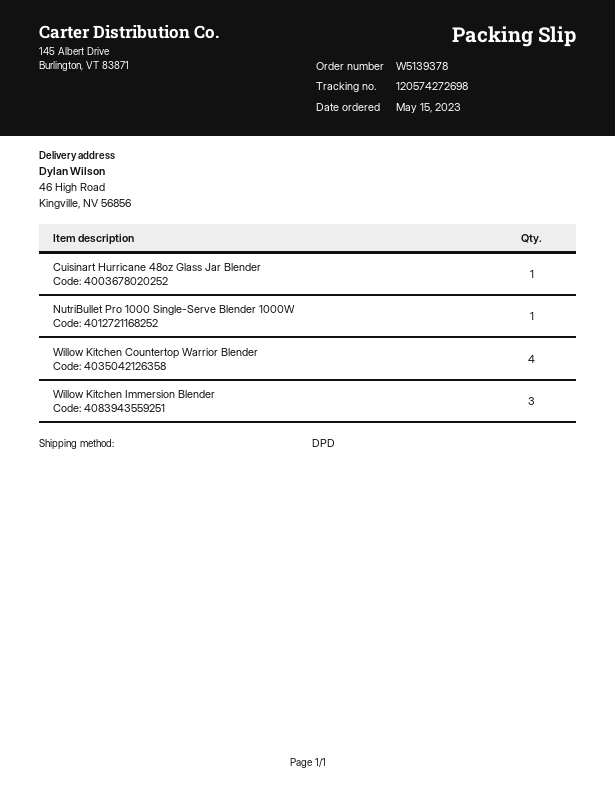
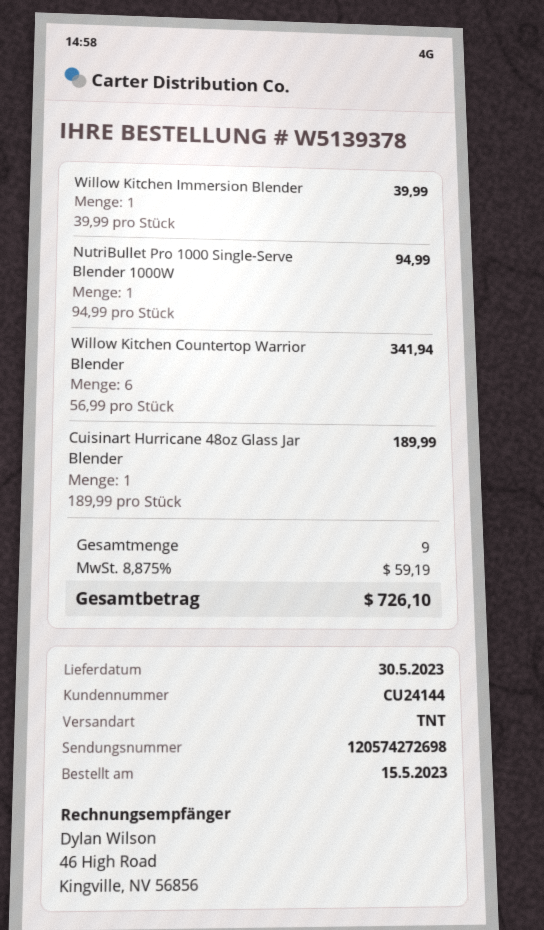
shipping method: DPD -> TNT
Willow Kitchen Countertop Warrior Blender: 4 -> 6
Willow Kitchen Immersion Blender: 3 -> 1

